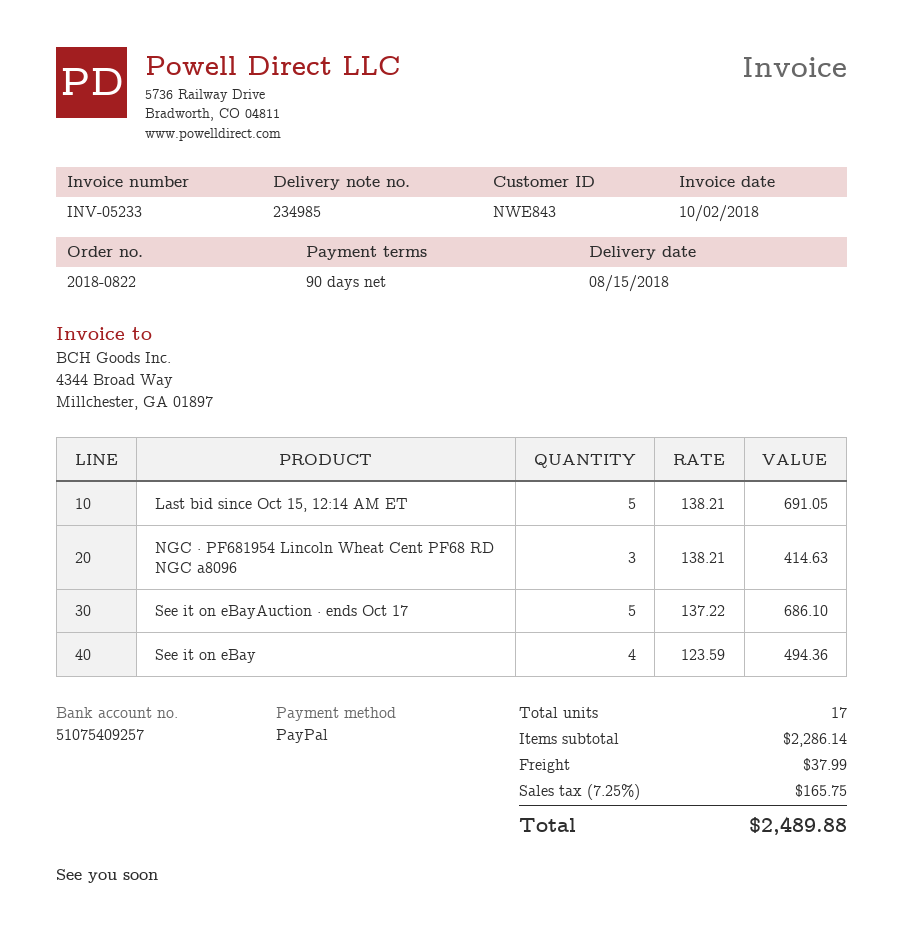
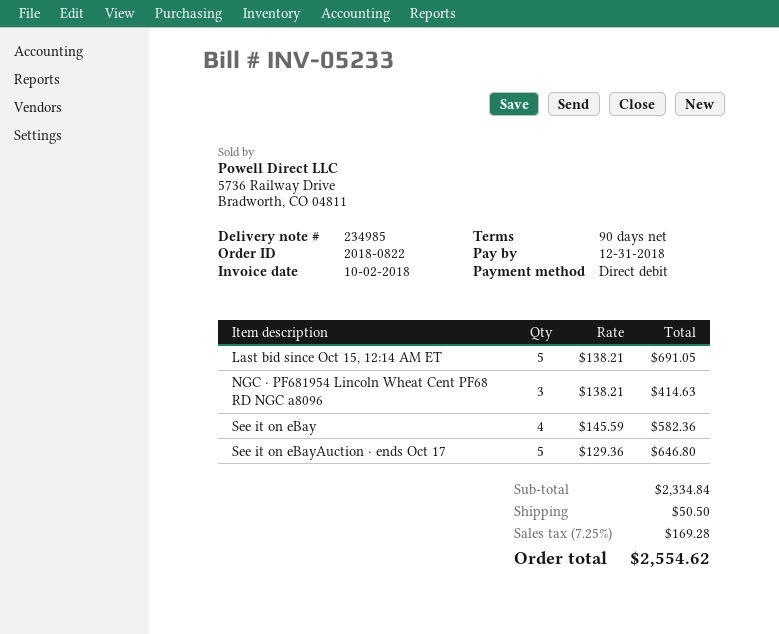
payment method: PayPal -> direct debit
See it on eBayAuction · ends Oct 17: 5 x 137.22 = 686.10 -> 5 x 129.36 = 646.80
See it on eBay: 4 x 123.59 = 494.36 -> 4 x 145.59 = 582.36
subtotal: 2286.14 -> 2334.84
shipping: 37.99 -> 50.50
tax: 7.25% = 165.75 -> 7.25% = 169.28
total: 2489.88 -> 2554.62

